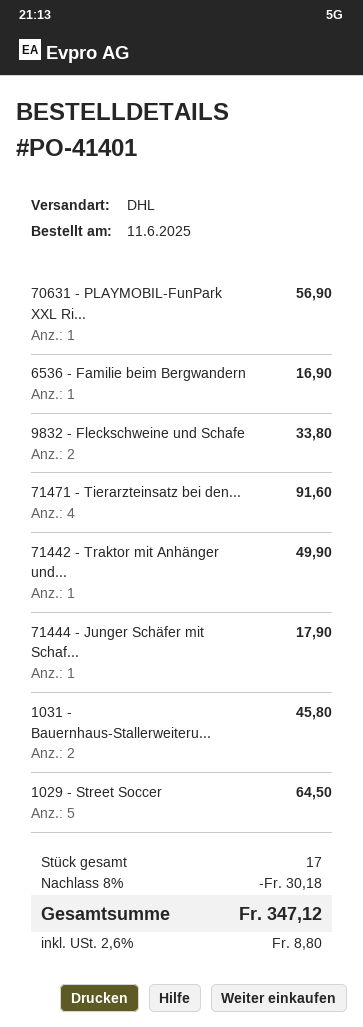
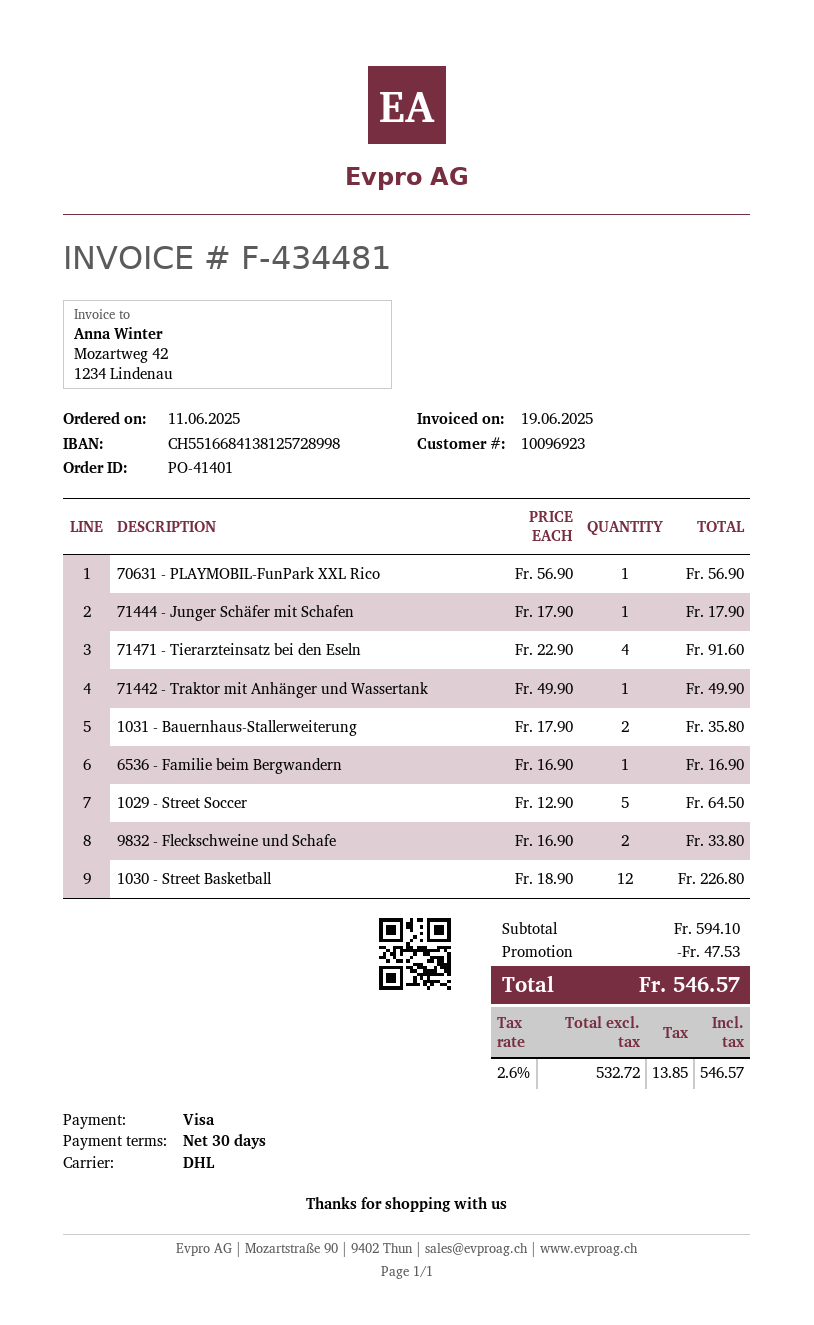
1031 - Bauernhaus-Stallerweiteru...: 2 for 45.80 -> 2 for 35.80
1030 - Street Basketball: none -> 12 for 226.80
discount: 30.18 -> 47.53
tax: 2.6% = 8.80 -> 2.6% = 13.85
total: 347.12 -> 546.57

